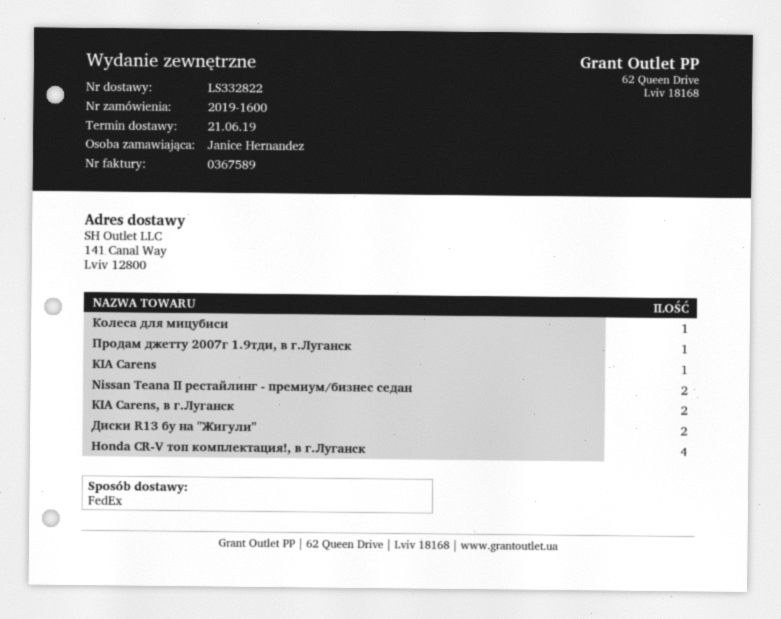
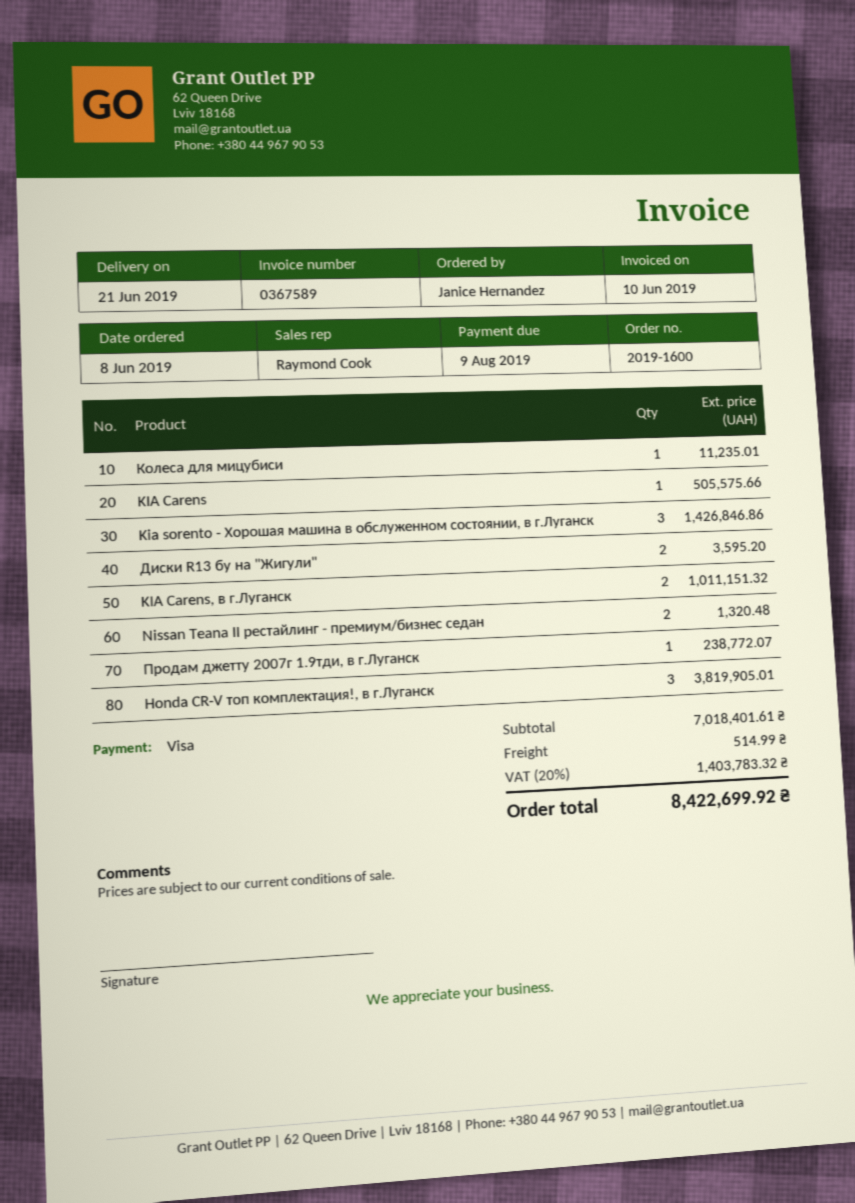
Honda CR-V топ комплектация!, в г.Луганск: 4 -> 3
Kia sorento - Хорошая машина в обслуженном состоянии, в г.Луганск: none -> 3

